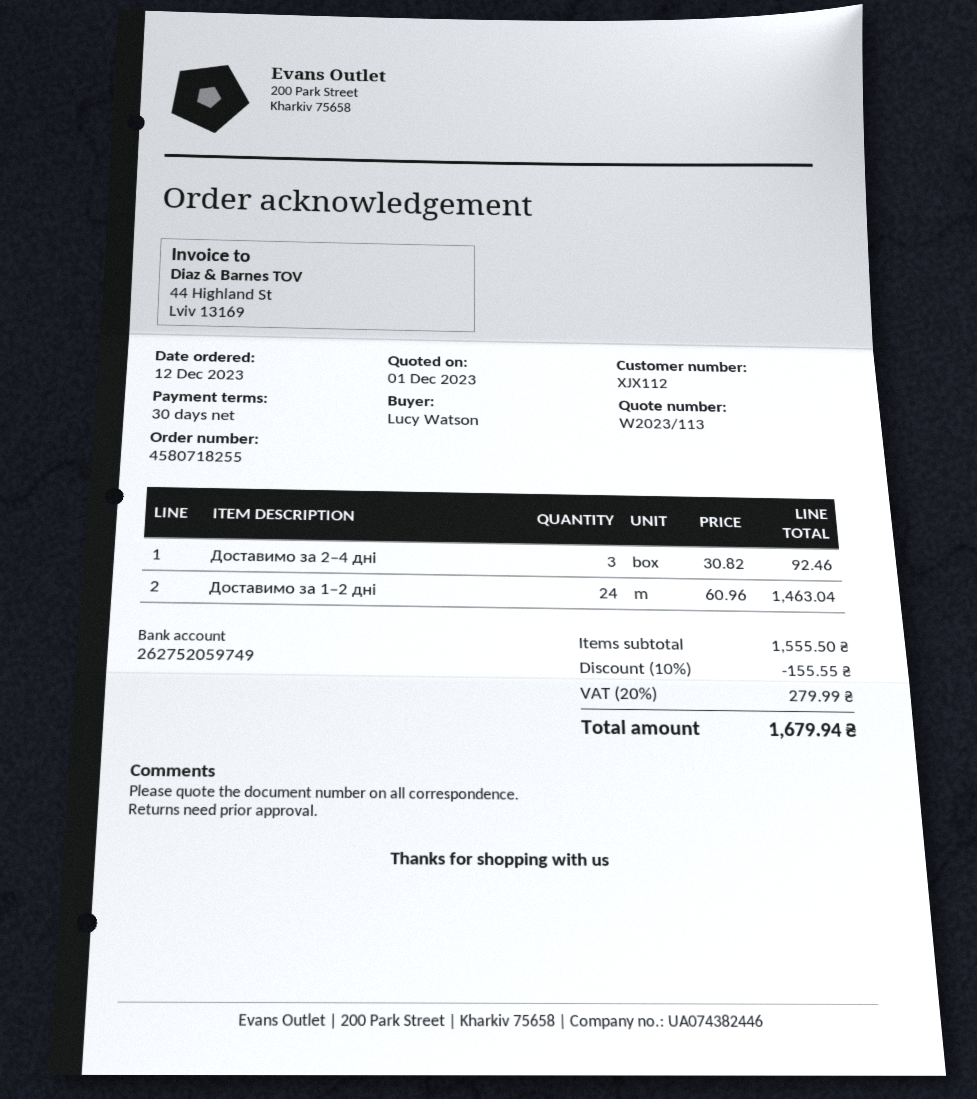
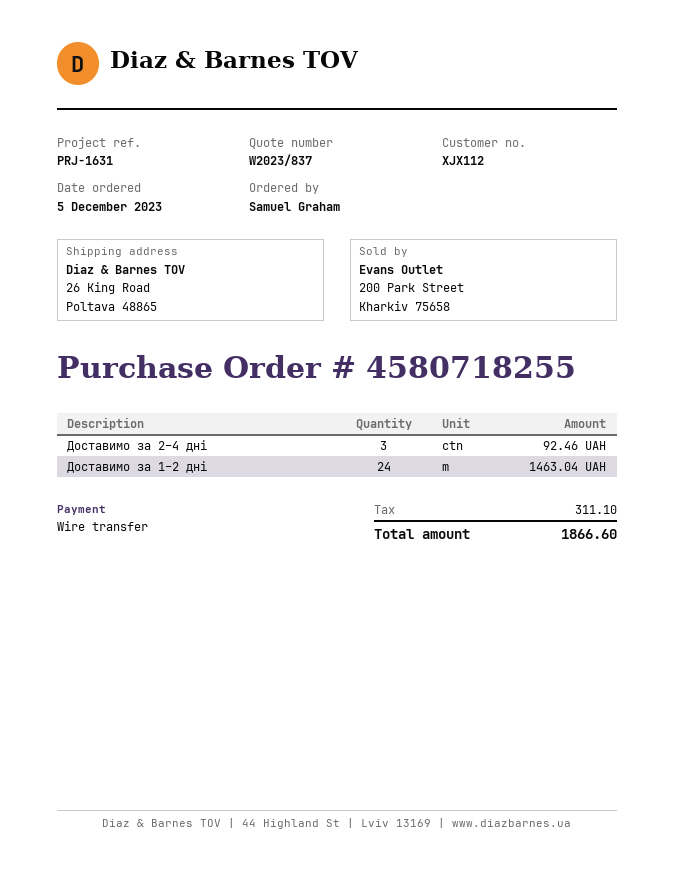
quote number: W2023/113 -> W2023/837
order date: 2023-12-12 -> 2023-12-05
ordered by: Lucy Watson -> Samuel Graham
discount: 10% = 155.55 -> none
tax: 279.99 -> 311.10
total: 1679.94 -> 1866.60

